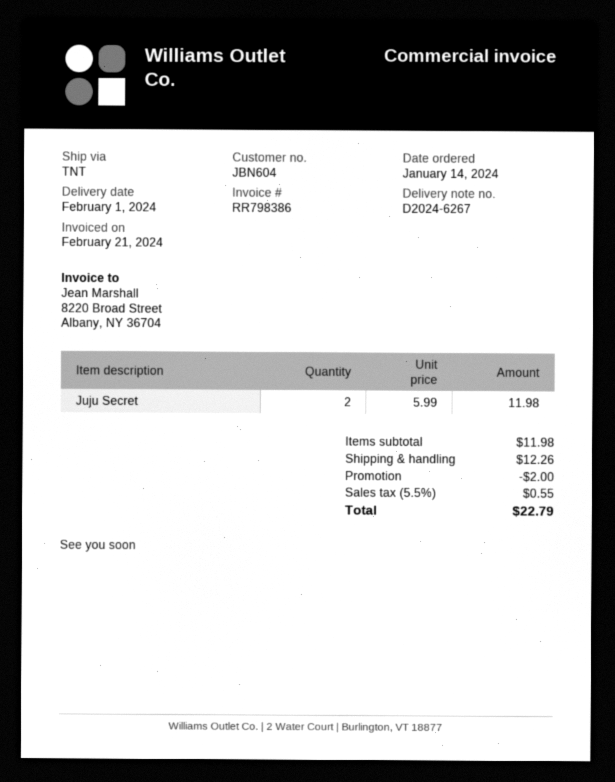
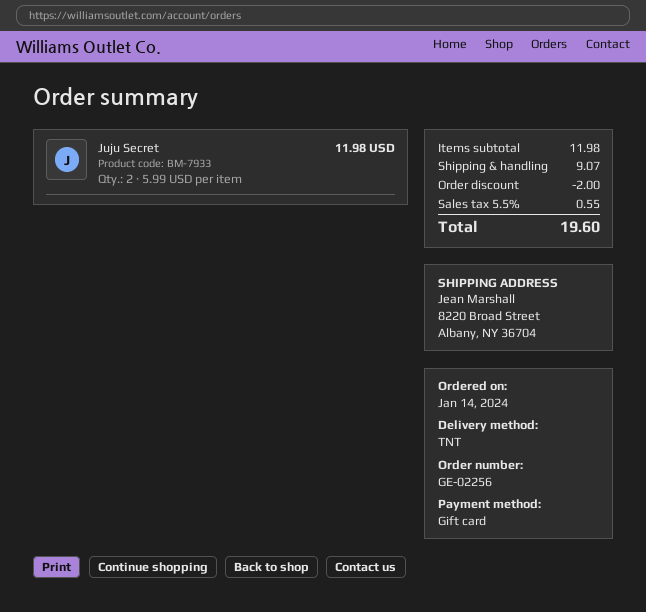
shipping: 12.26 -> 9.07
total: 22.79 -> 19.60

